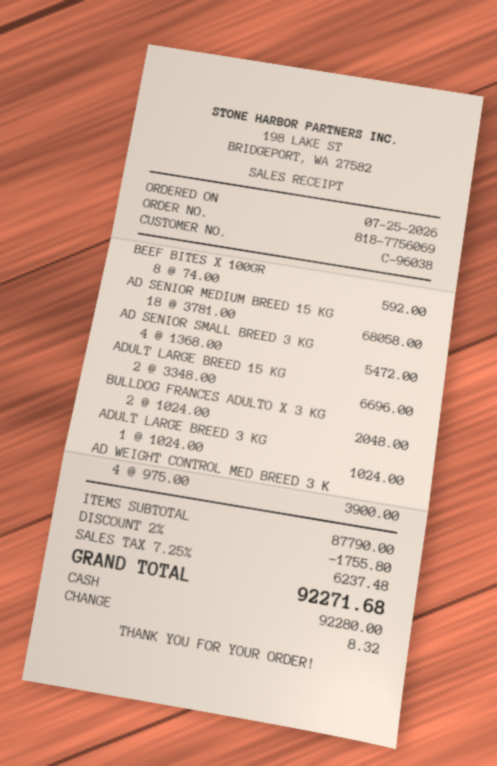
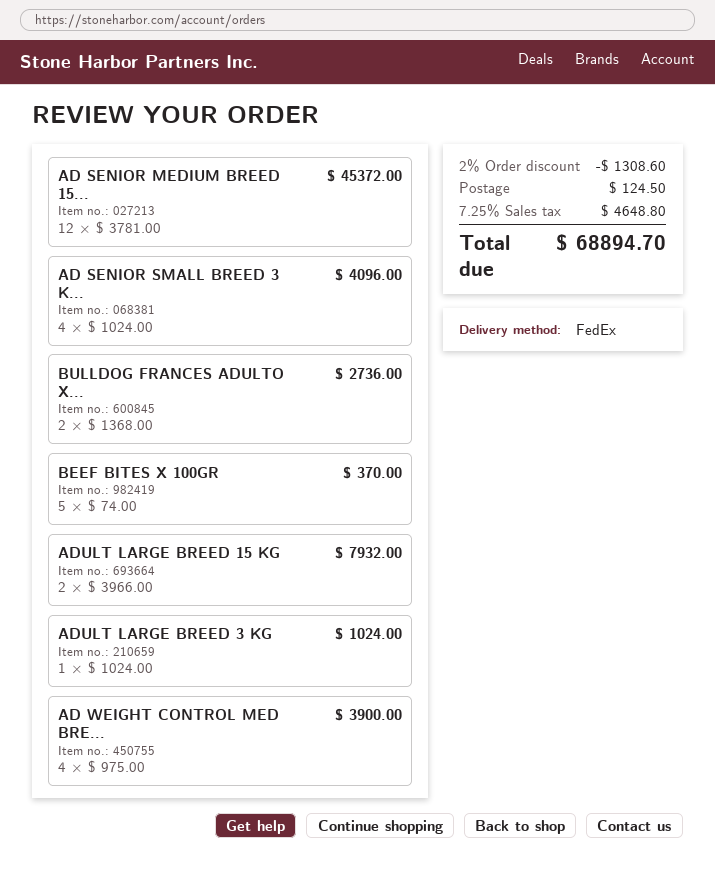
BEEF BITES X 100GR: 8 x 74.00 = 592.00 -> 5 x 74.00 = 370.00
AD SENIOR MEDIUM BREED 15 KG: 18 x 3781.00 = 68058.00 -> 12 x 3781.00 = 45372.00
AD SENIOR SMALL BREED 3 KG: 4 x 1368.00 = 5472.00 -> 4 x 1024.00 = 4096.00
ADULT LARGE BREED 15 KG: 2 x 3348.00 = 6696.00 -> 2 x 3966.00 = 7932.00
BULLDOG FRANCES ADULTO X 3 KG: 2 x 1024.00 = 2048.00 -> 2 x 1368.00 = 2736.00
discount: 2% = 1755.80 -> 2% = 1308.60
shipping: none -> 124.50
tax: 7.25% = 6237.48 -> 7.25% = 4648.80
total: 92271.68 -> 68894.70

